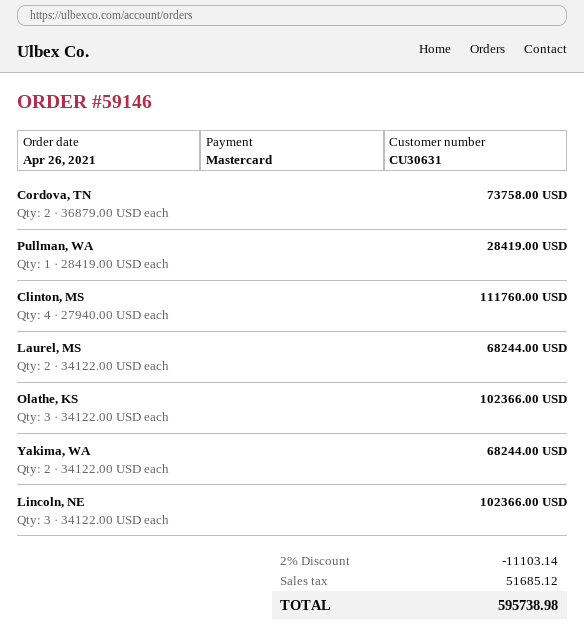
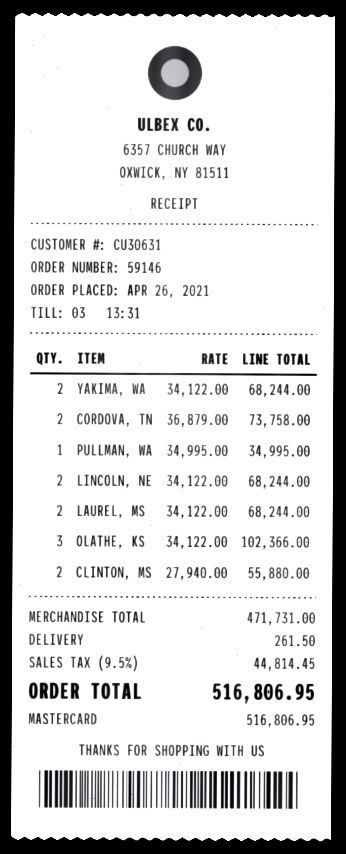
Pullman, WA: 1 x 28419.00 = 28419.00 -> 1 x 34995.00 = 34995.00
Clinton, MS: 4 x 27940.00 = 111760.00 -> 2 x 27940.00 = 55880.00
Lincoln, NE: 3 x 34122.00 = 102366.00 -> 2 x 34122.00 = 68244.00
discount: 2% = 11103.14 -> none
shipping: none -> 261.50
tax: 51685.12 -> 44814.45
total: 595738.98 -> 516806.95

